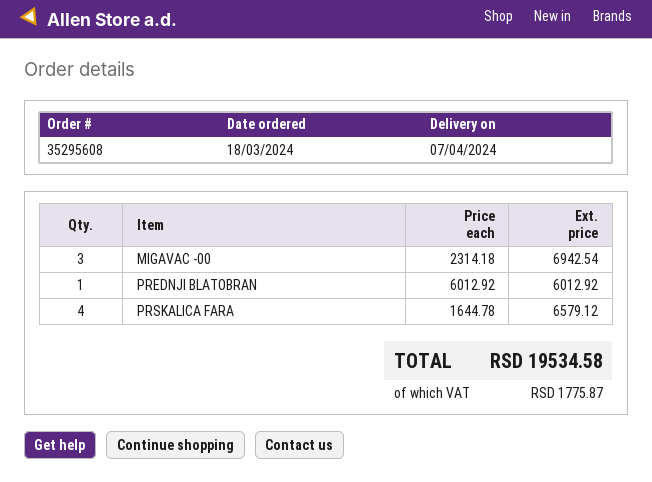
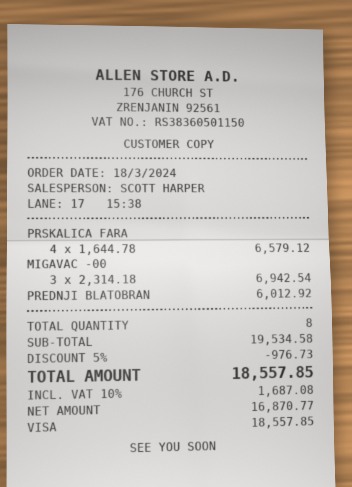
discount: none -> 5% = 976.73
tax: 1775.87 -> 1687.08
total: 19534.58 -> 18557.85

